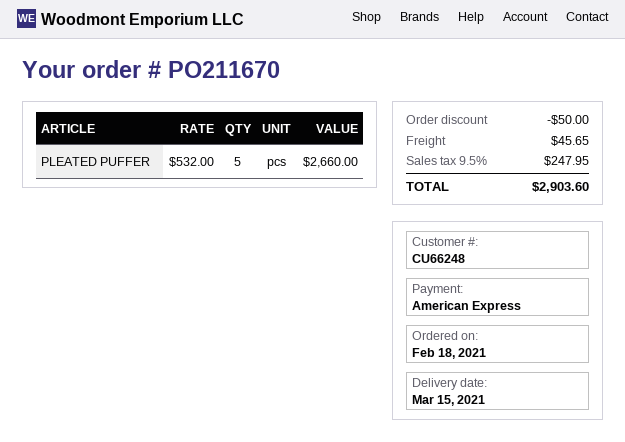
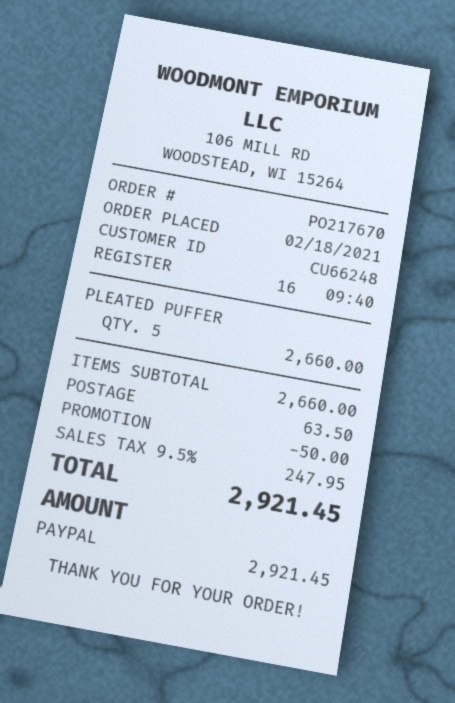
order number: PO211670 -> PO217670
payment method: American Express -> PayPal
shipping: 45.65 -> 63.50
total: 2903.60 -> 2921.45

